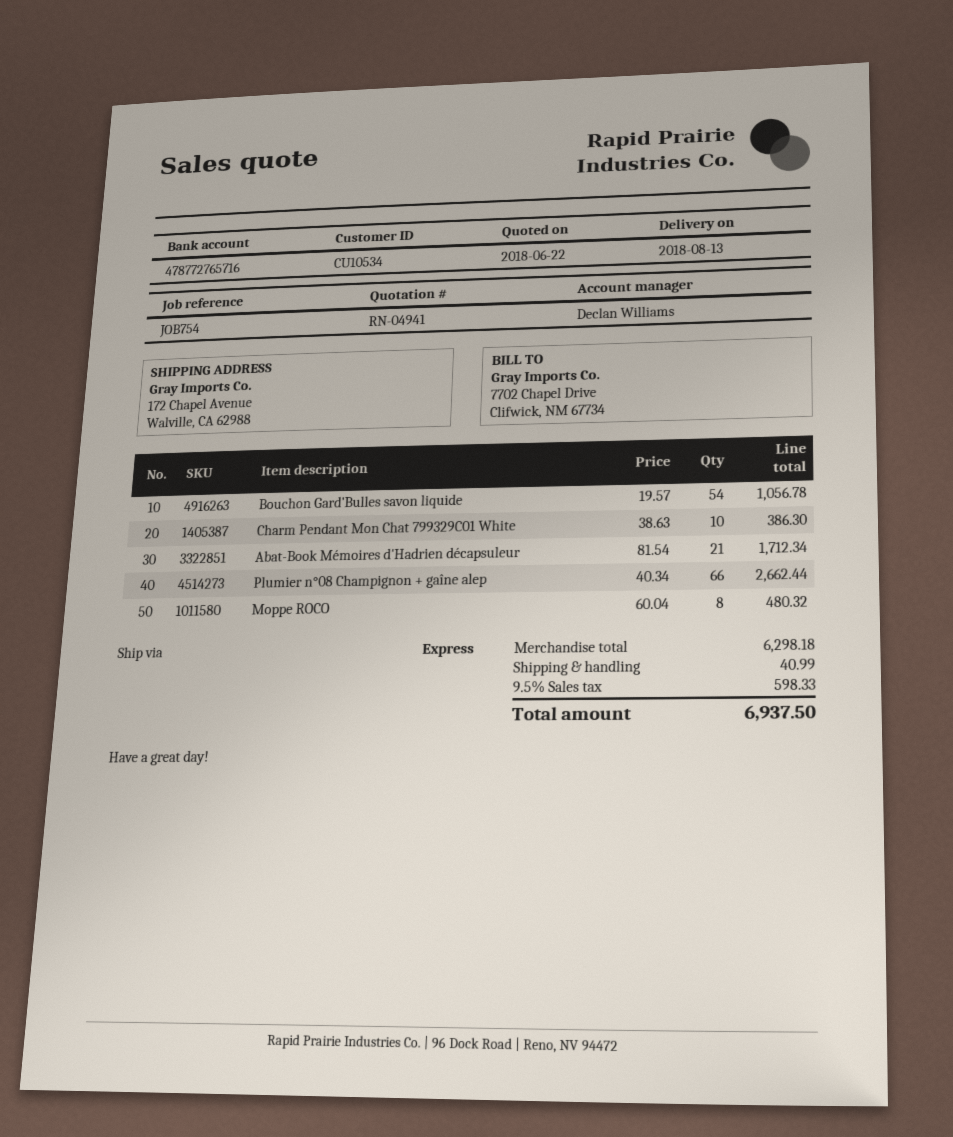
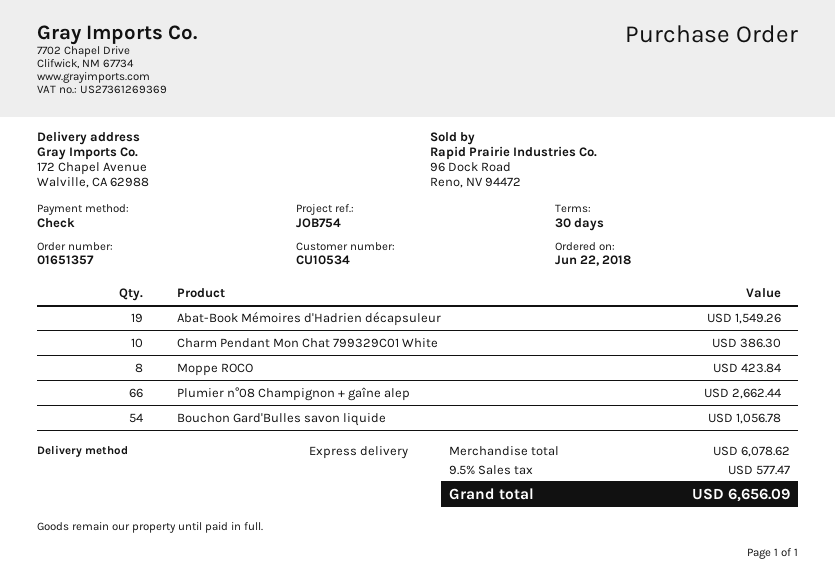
Abat-Book Mémoires d'Hadrien décapsuleur: 21 for 1712.34 -> 19 for 1549.26
Moppe ROCO: 8 for 480.32 -> 8 for 423.84
subtotal: 6298.18 -> 6078.62
shipping: 40.99 -> none
tax: 9.5% = 598.33 -> 9.5% = 577.47
total: 6937.50 -> 6656.09

